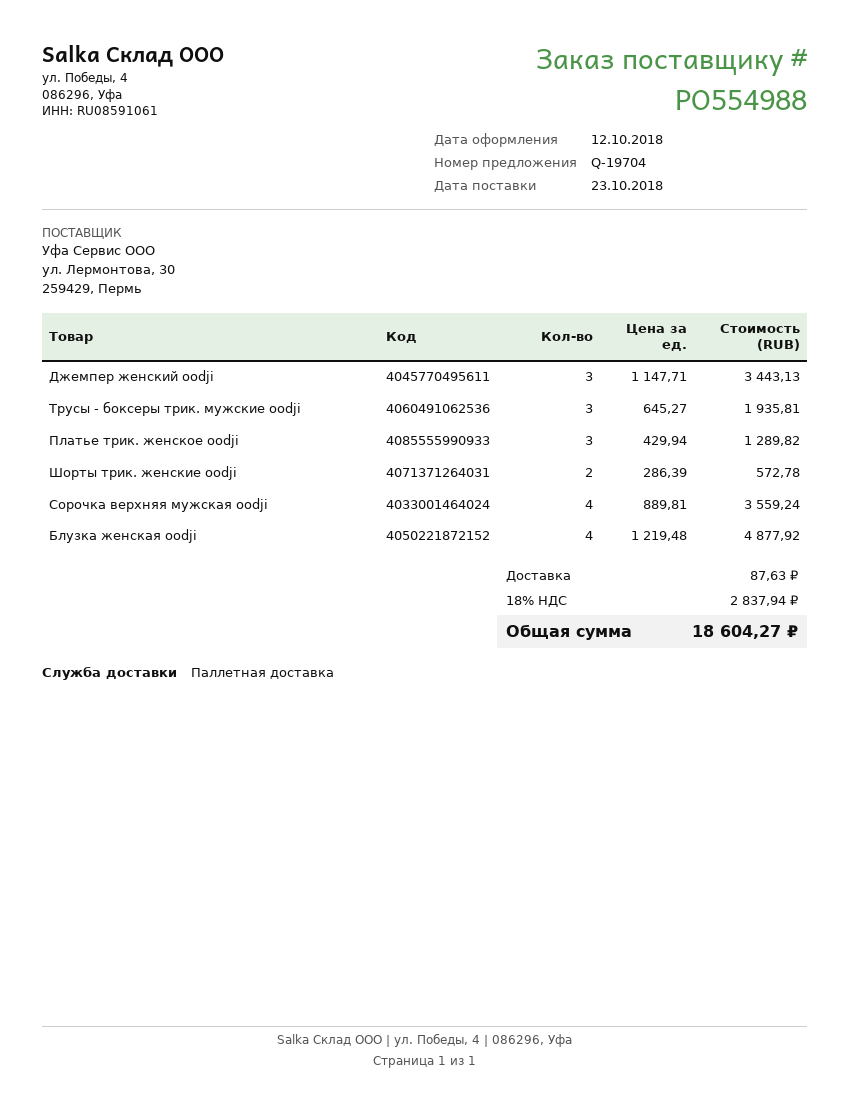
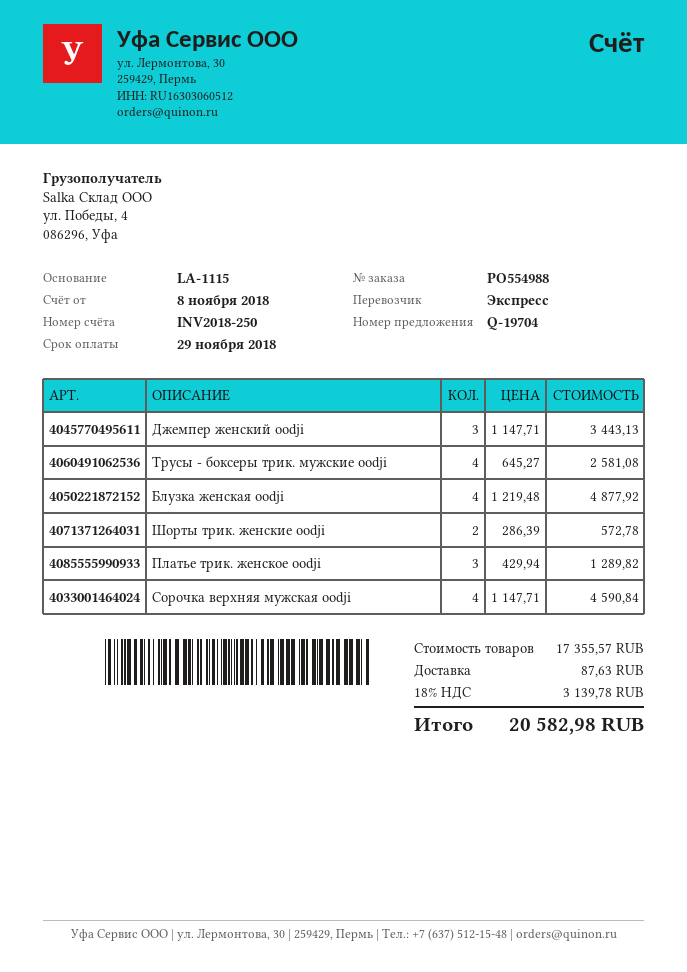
shipping method: pallet freight -> express
Трусы - боксеры трик. мужские oodji: 3 x 645.27 = 1935.81 -> 4 x 645.27 = 2581.08
Сорочка верхняя мужская oodji: 4 x 889.81 = 3559.24 -> 4 x 1147.71 = 4590.84
tax: 18% = 2837.94 -> 18% = 3139.78
total: 18604.27 -> 20582.98

